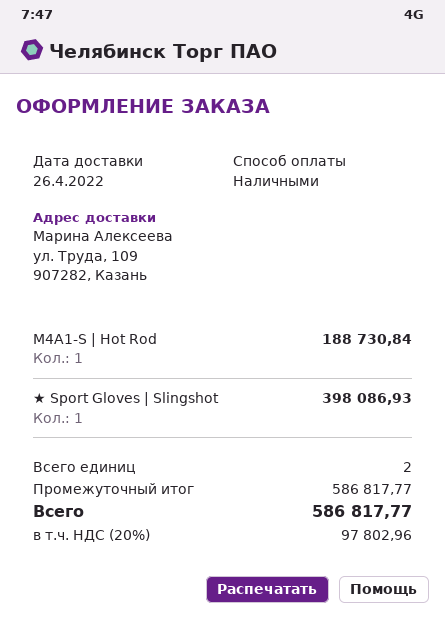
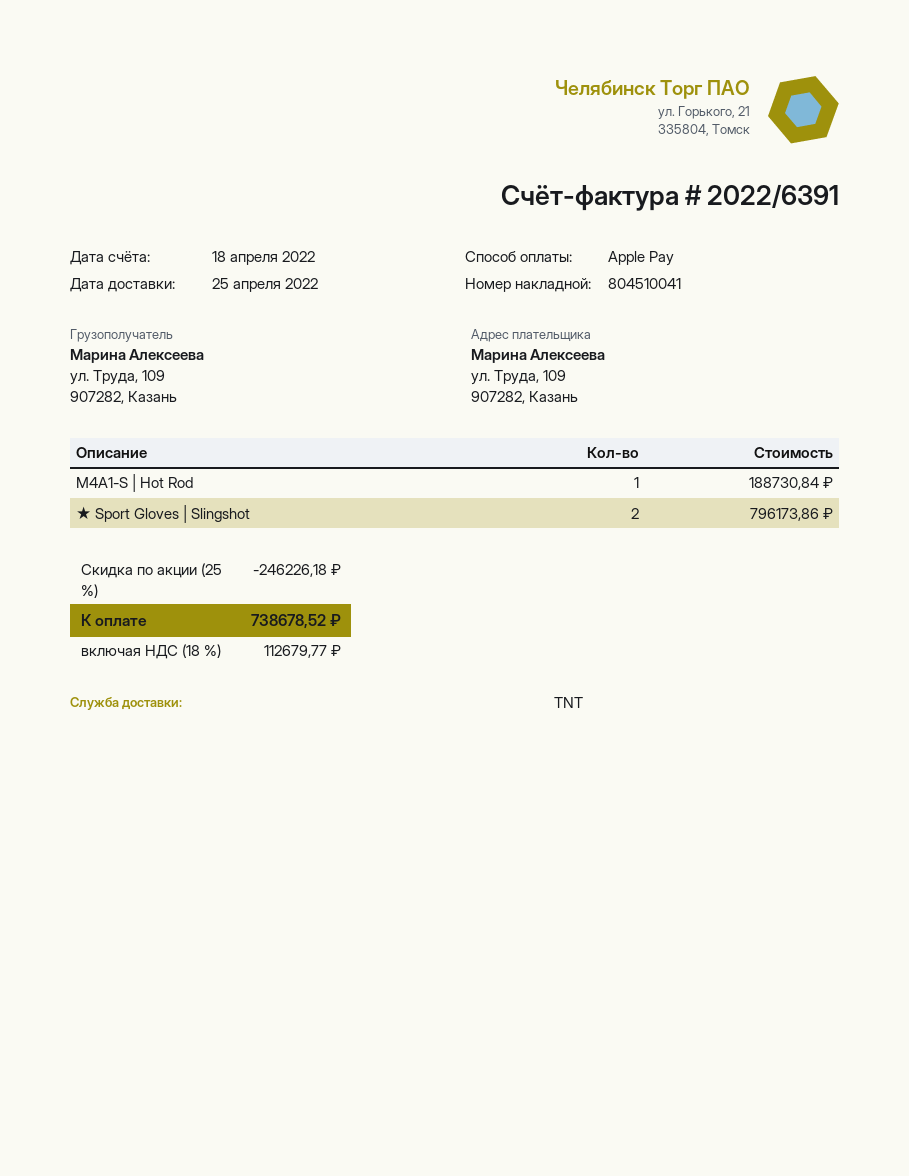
delivery date: 2022-04-26 -> 2022-04-25
payment method: cash -> Apple Pay
★ Sport Gloves | Slingshot: 1 for 398086.93 -> 2 for 796173.86
discount: none -> 25% = 246226.18
tax: 20% = 97802.96 -> 18% = 112679.77
total: 586817.77 -> 738678.52

